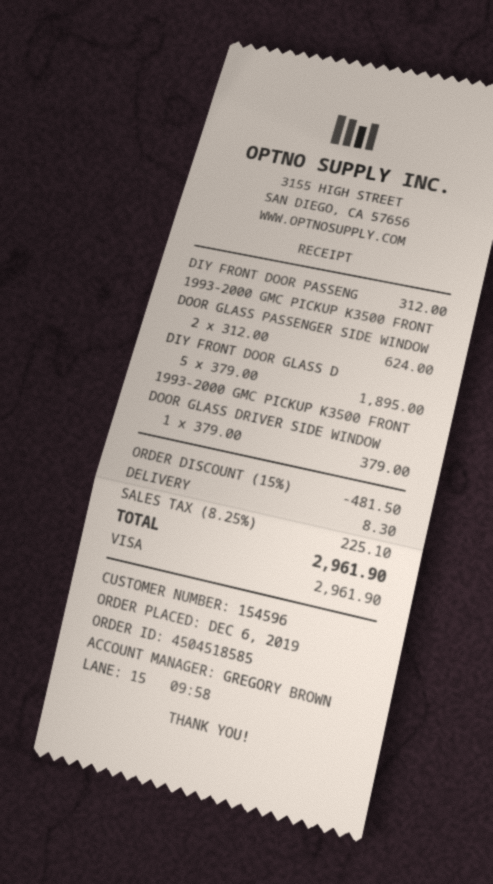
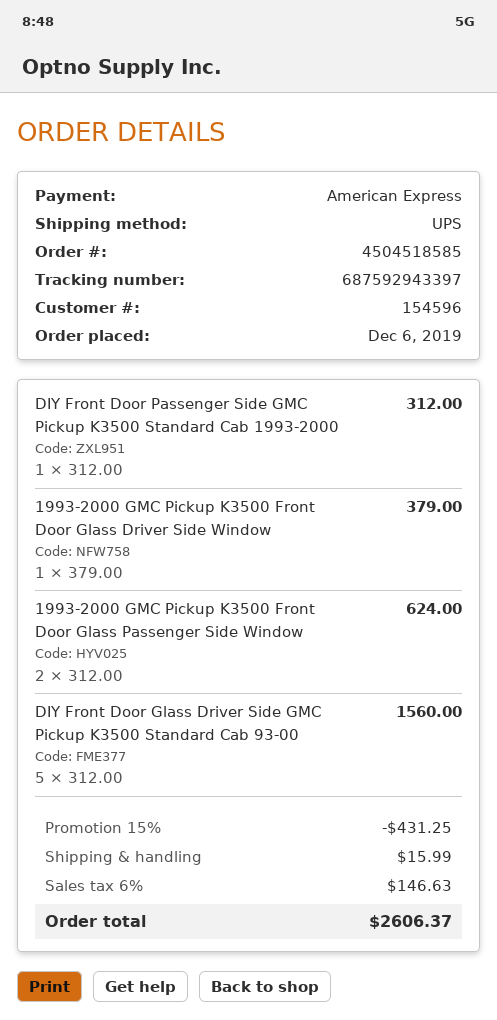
payment method: Visa -> American Express
DIY FRONT DOOR GLASS D: 5 x 379.00 = 1895.00 -> 5 x 312.00 = 1560.00
discount: 15% = 481.50 -> 15% = 431.25
shipping: 8.30 -> 15.99
tax: 8.25% = 225.10 -> 6% = 146.63
total: 2961.90 -> 2606.37

